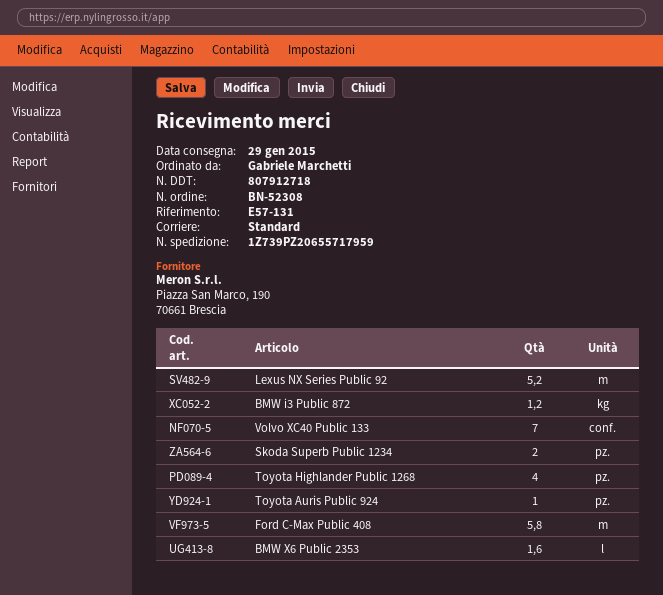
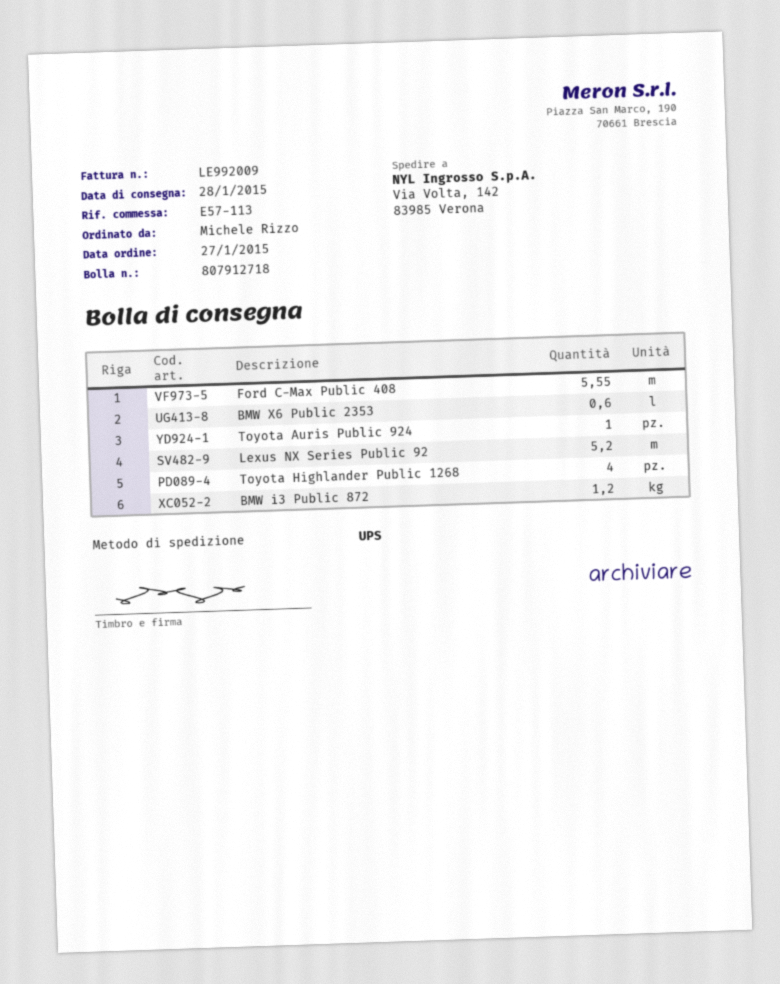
delivery date: 2015-01-29 -> 2015-01-28
reference: E57-131 -> E57-113
ordered by: Gabriele Marchetti -> Michele Rizzo
shipping method: standard -> UPS
Volvo XC40 Public 133: 7 -> none
Skoda Superb Public 1234: 2 -> none
Ford C-Max Public 408: 5.8 -> 5.55
BMW X6 Public 2353: 1.6 -> 0.6

